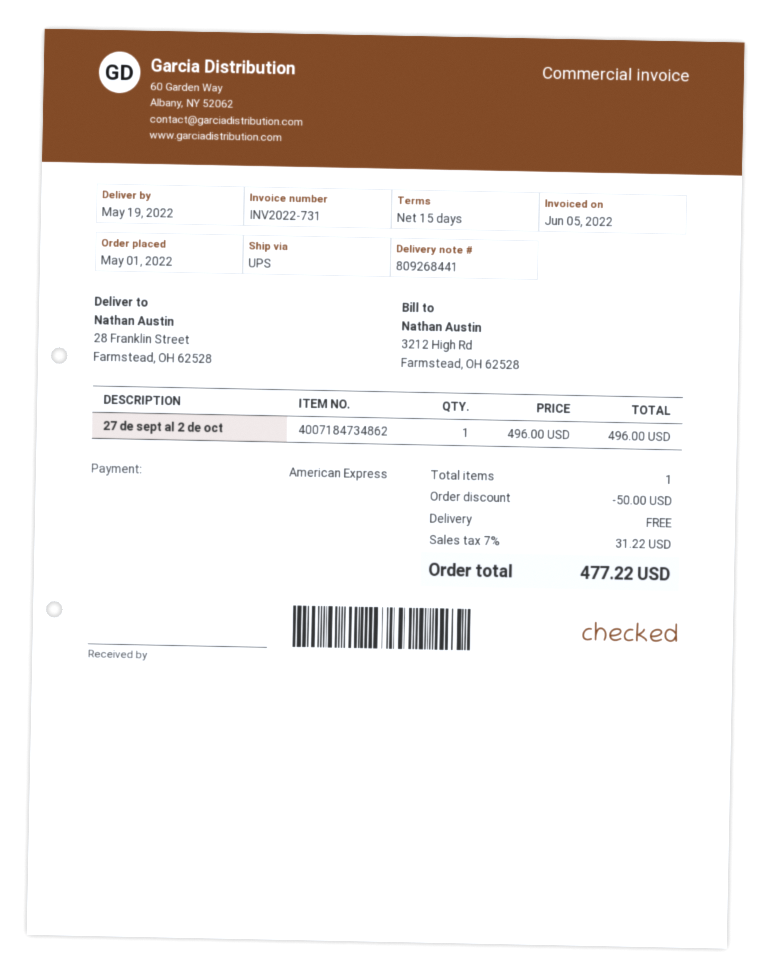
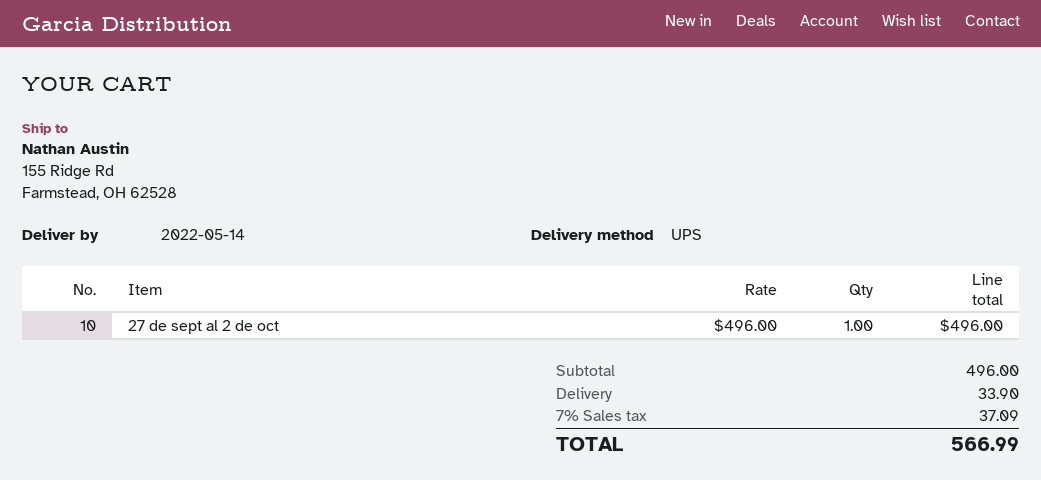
delivery date: 2022-05-19 -> 2022-05-14
ship to: 28 Franklin Street, Farmstead, OH 62528 -> 155 Ridge Rd, Farmstead, OH 62528
discount: 50.00 -> none
shipping: 0.00 -> 33.90
tax: 7% = 31.22 -> 7% = 37.09
total: 477.22 -> 566.99

